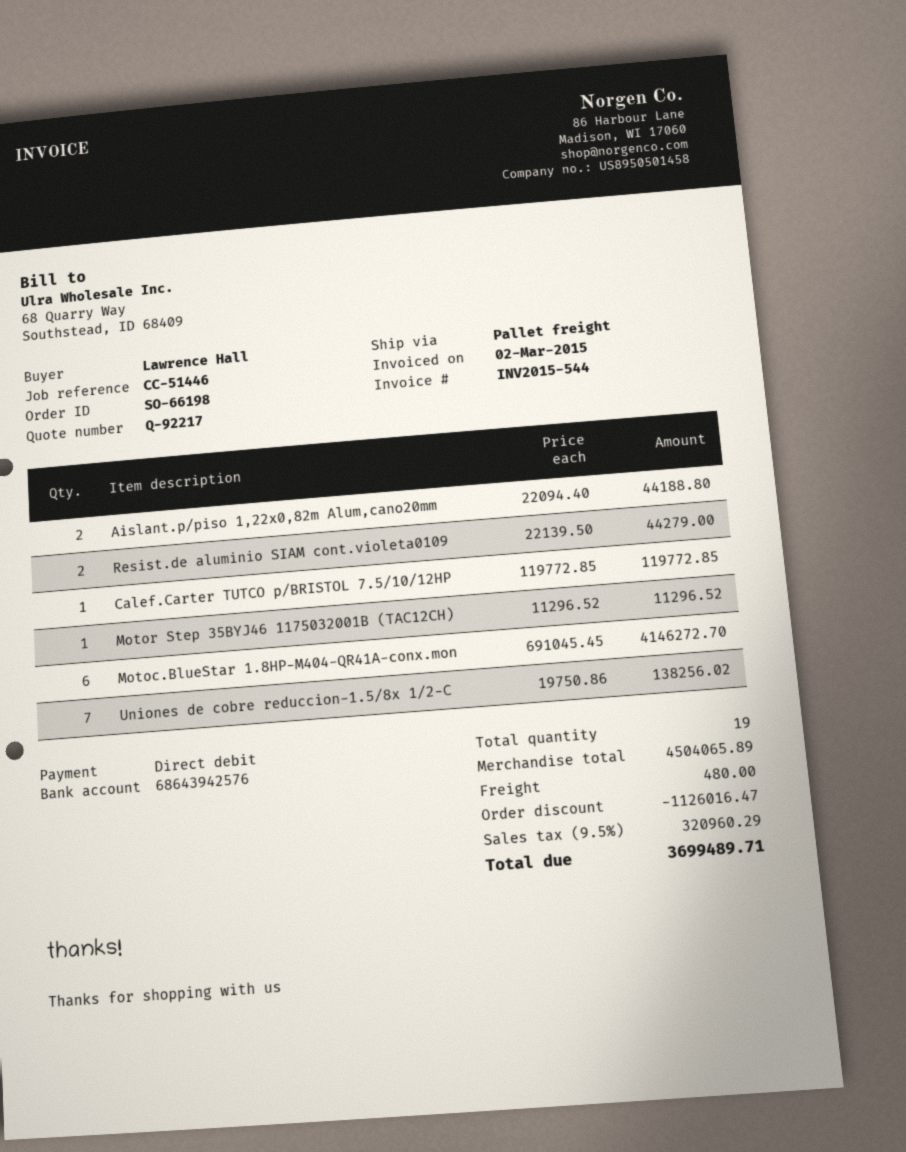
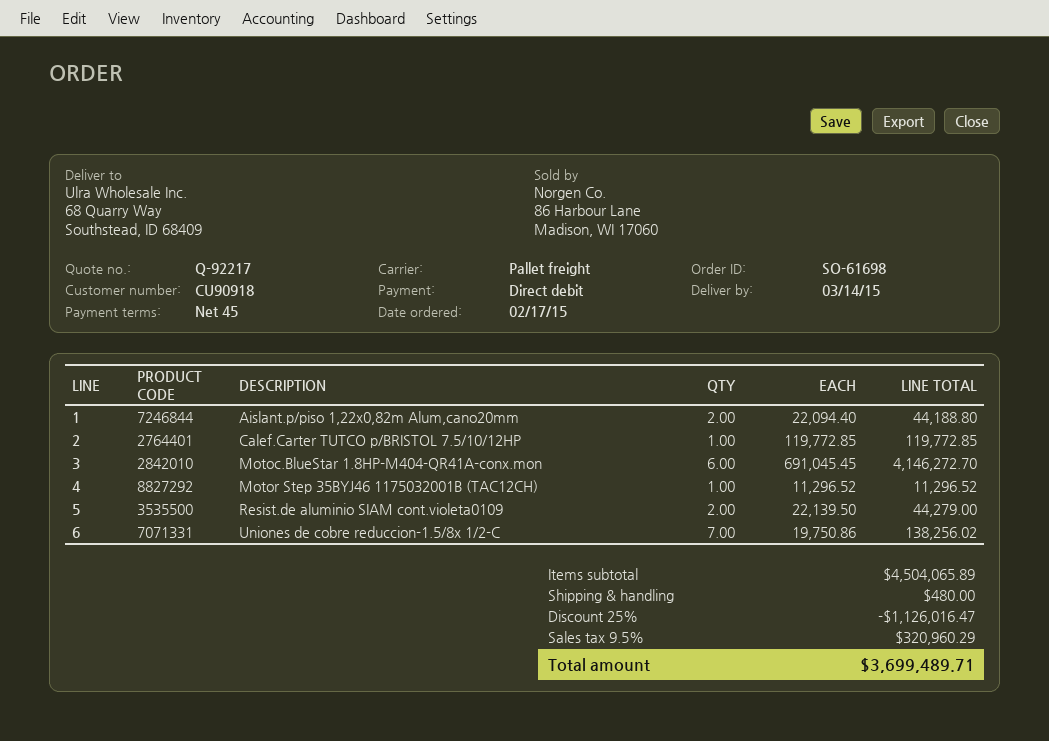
order number: SO-66198 -> SO-61698

